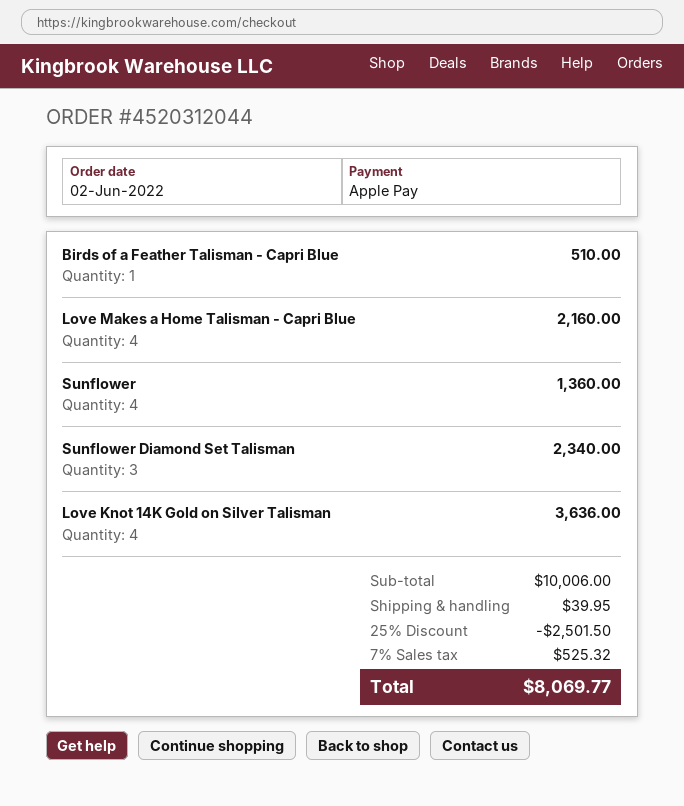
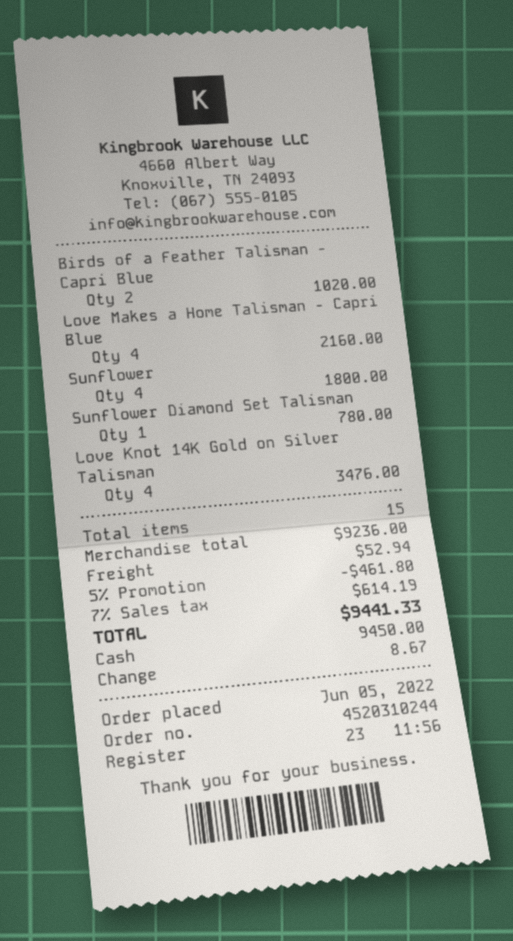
order number: 4520312044 -> 4520310244
order date: 2022-06-02 -> 2022-06-05
payment method: Apple Pay -> cash
Birds of a Feather Talisman - Capri Blue: 1 for 510.00 -> 2 for 1020.00
Sunflower: 4 for 1360.00 -> 4 for 1800.00
Sunflower Diamond Set Talisman: 3 for 2340.00 -> 1 for 780.00
Love Knot 14K Gold on Silver Talisman: 4 for 3636.00 -> 4 for 3476.00
subtotal: 10006.00 -> 9236.00
discount: 25% = 2501.50 -> 5% = 461.80
shipping: 39.95 -> 52.94
tax: 7% = 525.32 -> 7% = 614.19
total: 8069.77 -> 9441.33

